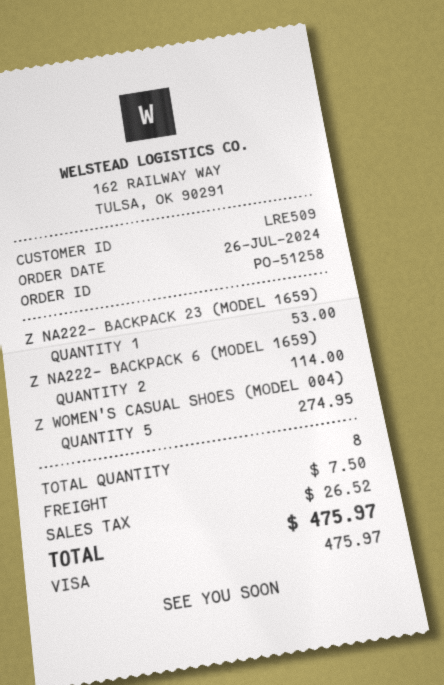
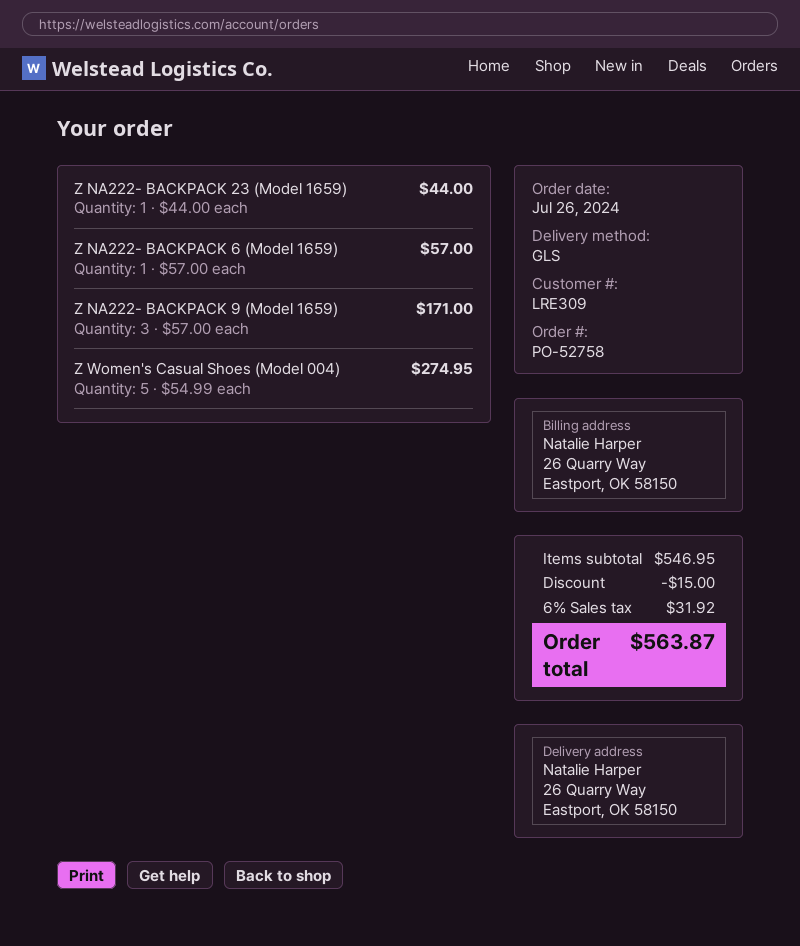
order number: PO-51258 -> PO-52758
customer number: LRE509 -> LRE309
Z NA222- BACKPACK 23 (MODEL 1659): 1 for 53.00 -> 1 for 44.00
Z NA222- BACKPACK 6 (MODEL 1659): 2 for 114.00 -> 1 for 57.00
Z NA222- BACKPACK 9 (Model 1659): none -> 3 for 171.00
discount: none -> 15.00
shipping: 7.50 -> none
tax: 26.52 -> 31.92
total: 475.97 -> 563.87

